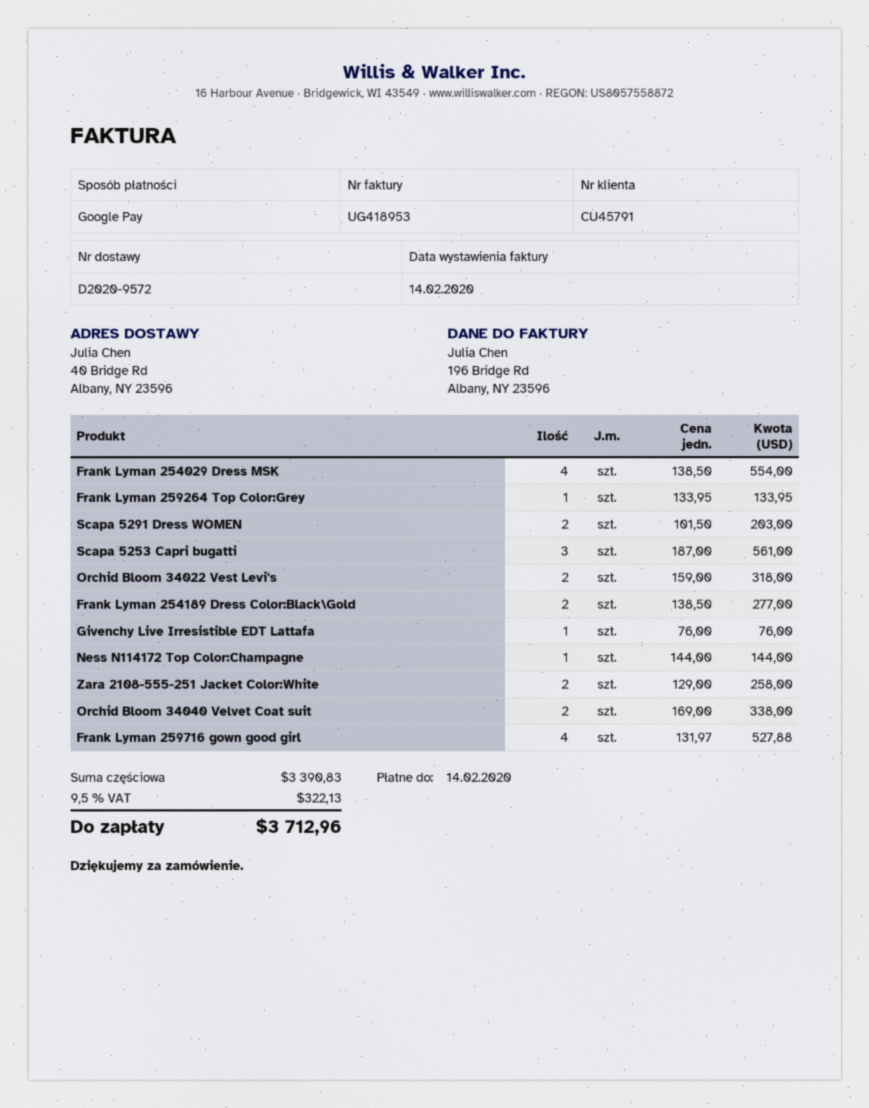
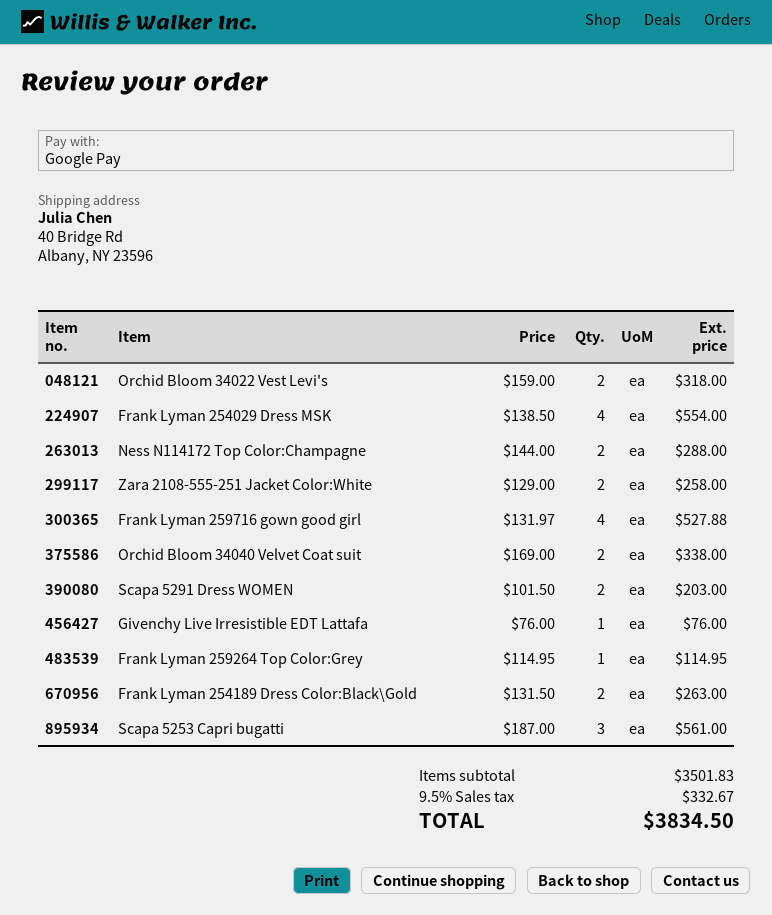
Frank Lyman 259264 Top Color:Grey: 1 x 133.95 = 133.95 -> 1 x 114.95 = 114.95
Frank Lyman 254189 Dress Color:Black\Gold: 2 x 138.50 = 277.00 -> 2 x 131.50 = 263.00
Ness N114172 Top Color:Champagne: 1 x 144.00 = 144.00 -> 2 x 144.00 = 288.00
subtotal: 3390.83 -> 3501.83
tax: 9.5% = 322.13 -> 9.5% = 332.67
total: 3712.96 -> 3834.50

